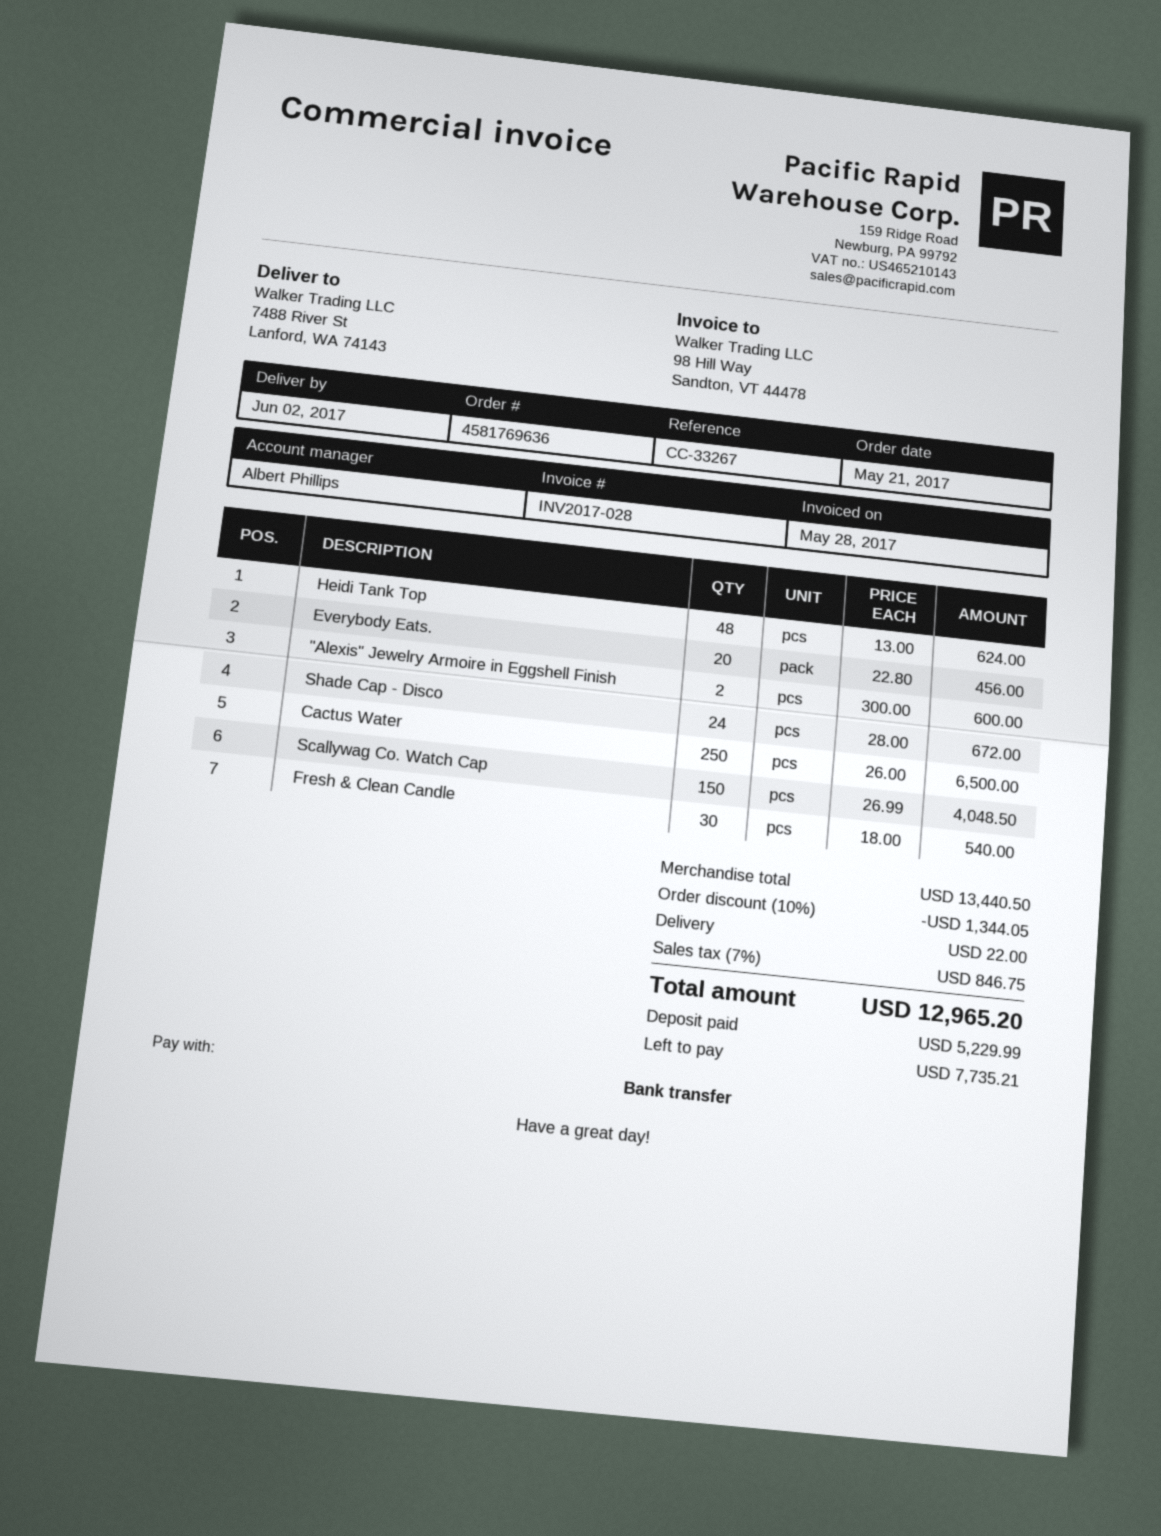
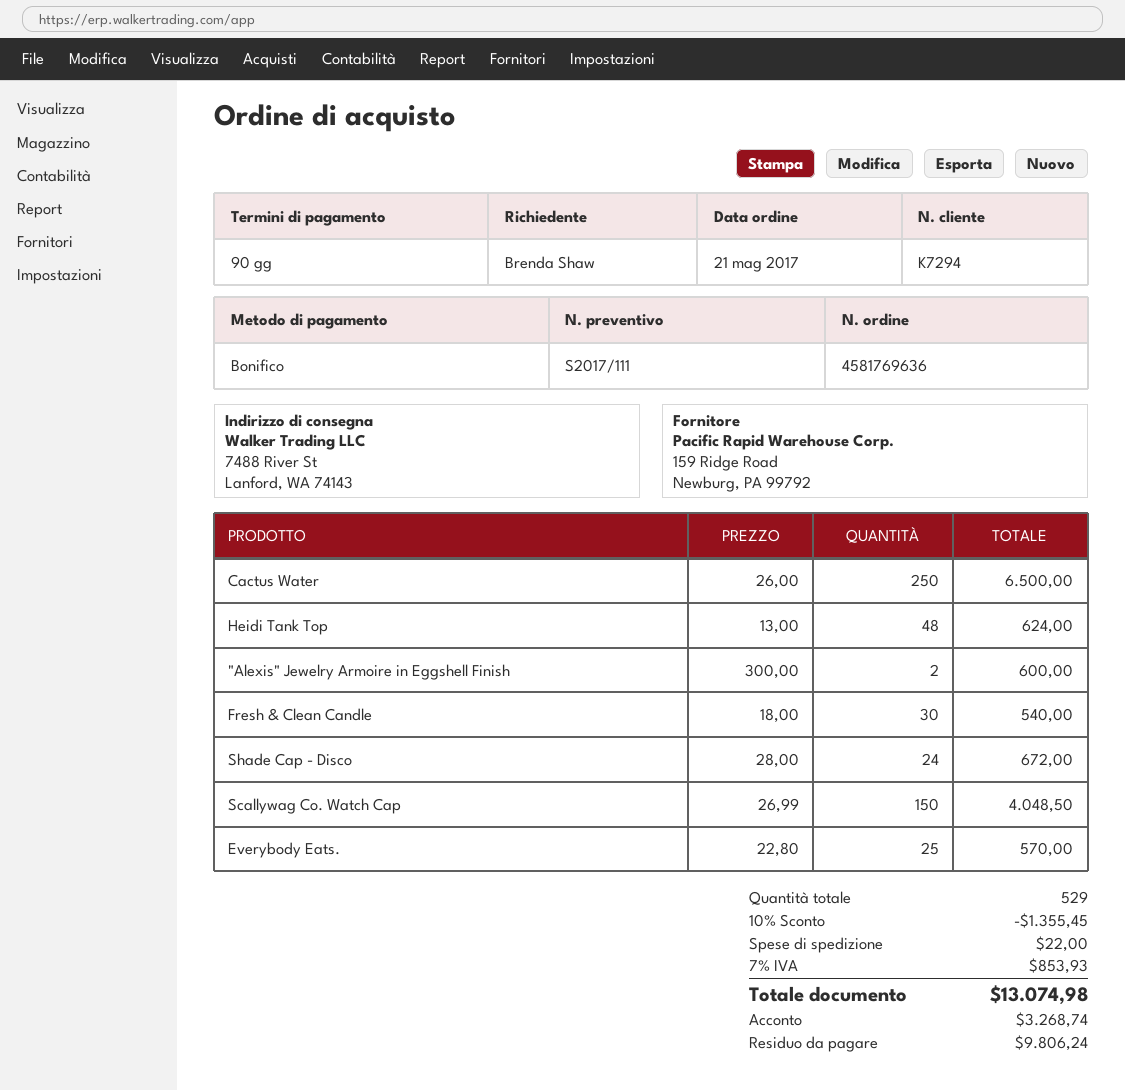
Everybody Eats.: 20 x 22.80 = 456.00 -> 25 x 22.80 = 570.00
discount: 10% = 1344.05 -> 10% = 1355.45
tax: 7% = 846.75 -> 7% = 853.93
total: 12965.20 -> 13074.98
deposit: 5229.99 -> 3268.74
balance: 7735.21 -> 9806.24

